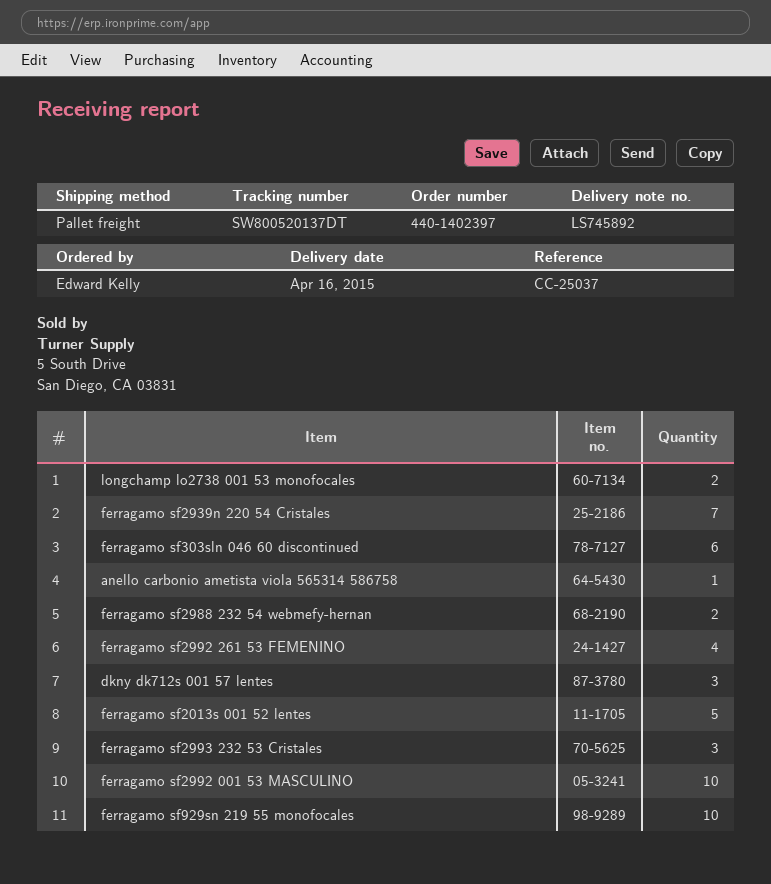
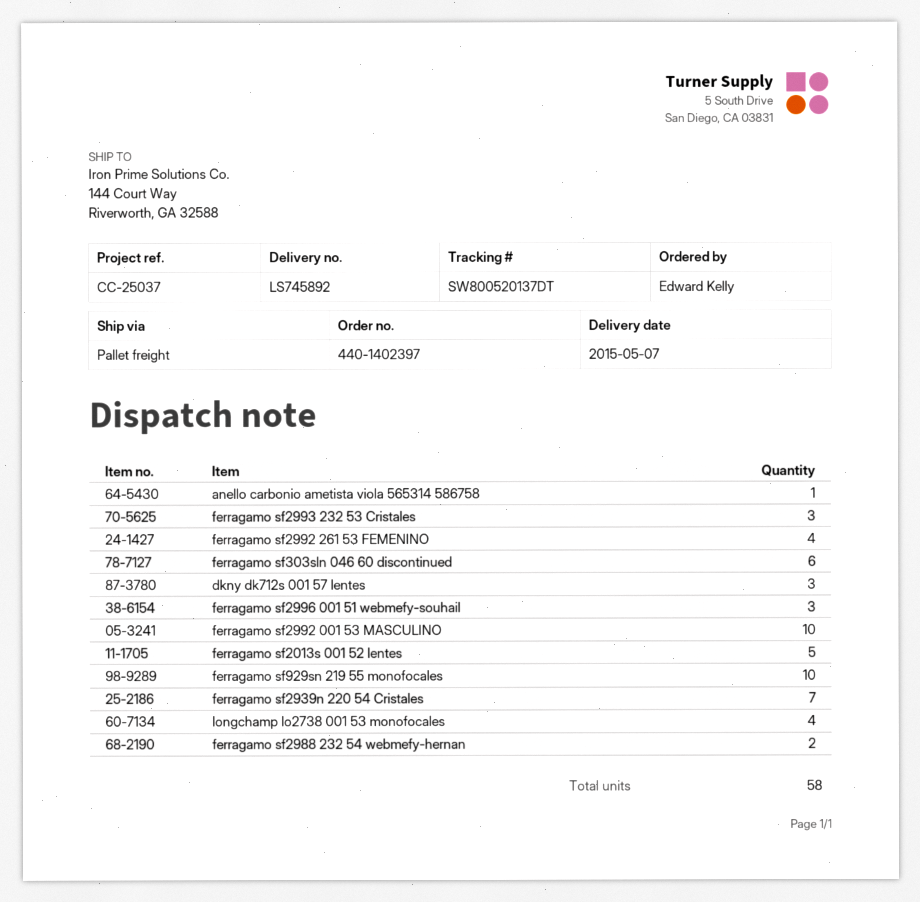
delivery date: 2015-04-16 -> 2015-05-07
longchamp lo2738 001 53 monofocales: 2 -> 4
ferragamo sf2996 001 51 webmefy-souhail: none -> 3

